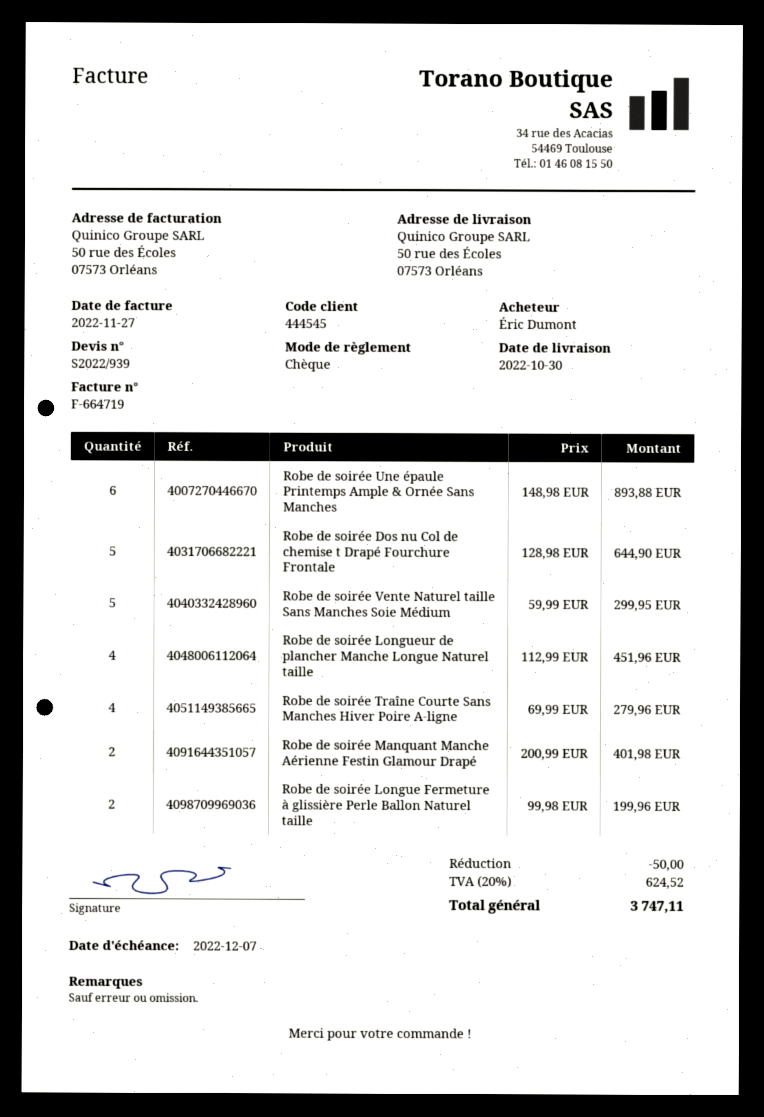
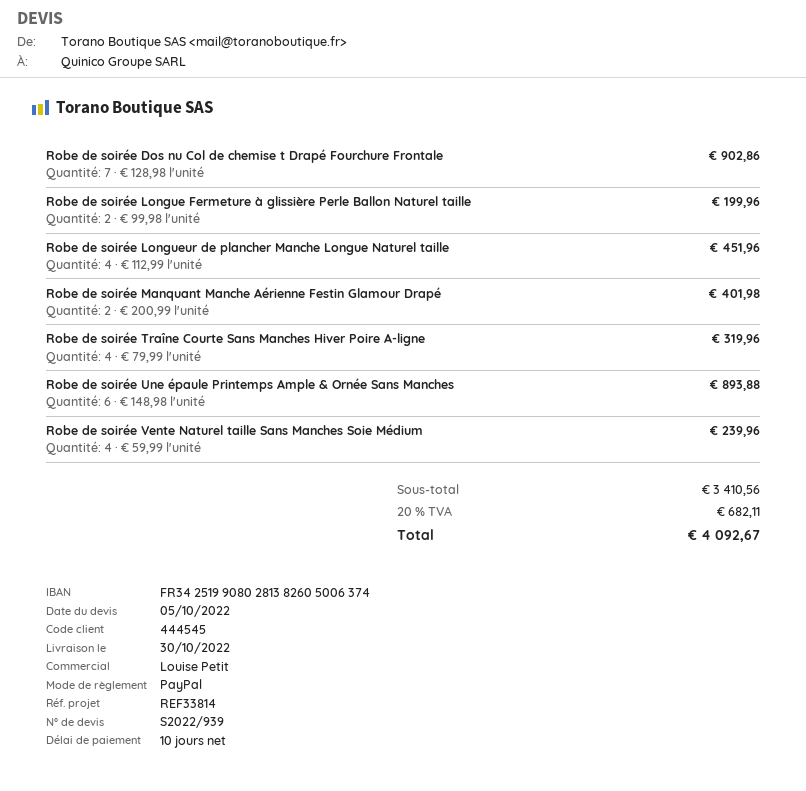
payment method: cheque -> PayPal
Robe de soirée Dos nu Col de chemise t Drapé Fourchure Frontale: 5 x 128.98 = 644.90 -> 7 x 128.98 = 902.86
Robe de soirée Vente Naturel taille Sans Manches Soie Médium: 5 x 59.99 = 299.95 -> 4 x 59.99 = 239.96
Robe de soirée Traîne Courte Sans Manches Hiver Poire A-ligne: 4 x 69.99 = 279.96 -> 4 x 79.99 = 319.96
discount: 50.00 -> none
tax: 20% = 624.52 -> 20% = 682.11
total: 3747.11 -> 4092.67

